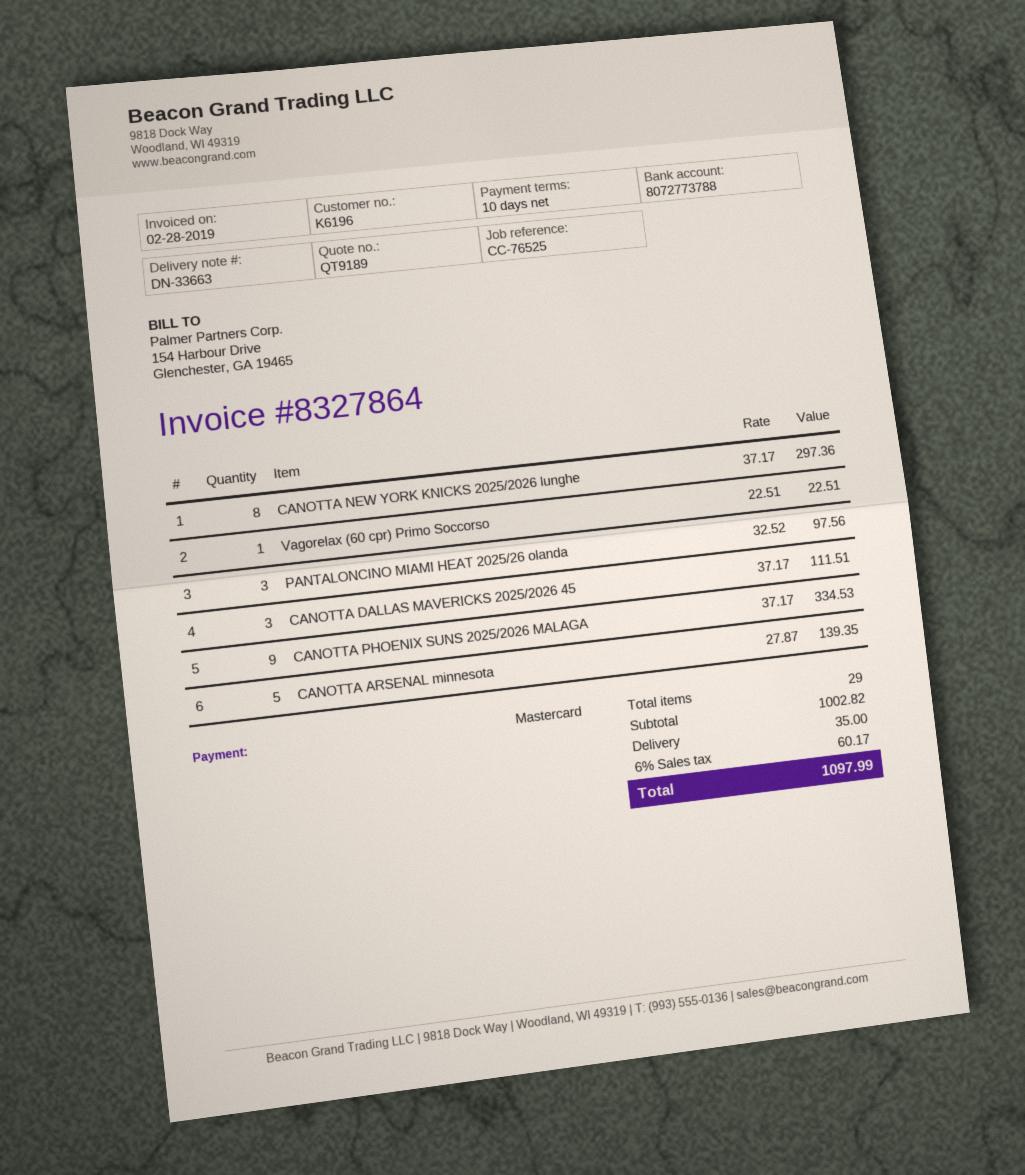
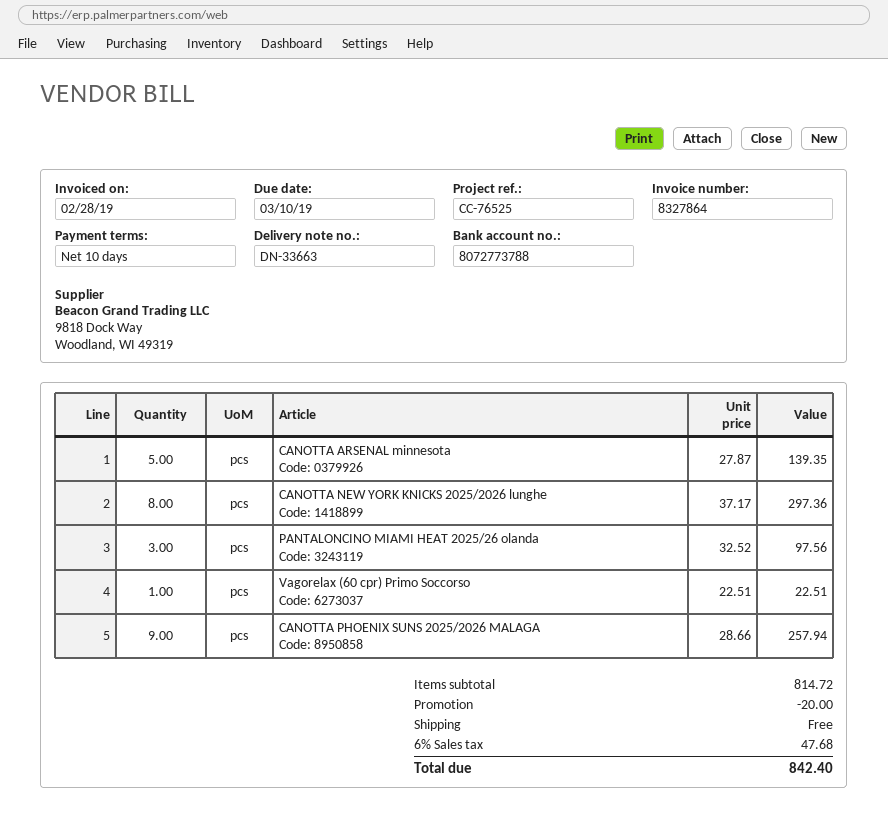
CANOTTA DALLAS MAVERICKS 2025/2026 45: 3 x 37.17 = 111.51 -> none
CANOTTA PHOENIX SUNS 2025/2026 MALAGA: 9 x 37.17 = 334.53 -> 9 x 28.66 = 257.94
subtotal: 1002.82 -> 814.72
discount: none -> 20.00
shipping: 35.00 -> 0.00
tax: 6% = 60.17 -> 6% = 47.68
total: 1097.99 -> 842.40

